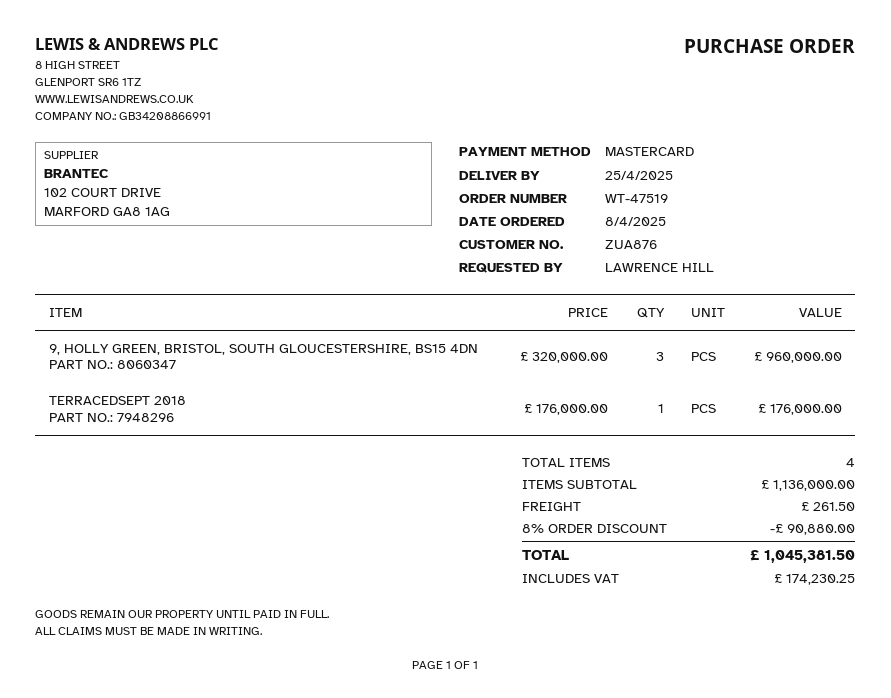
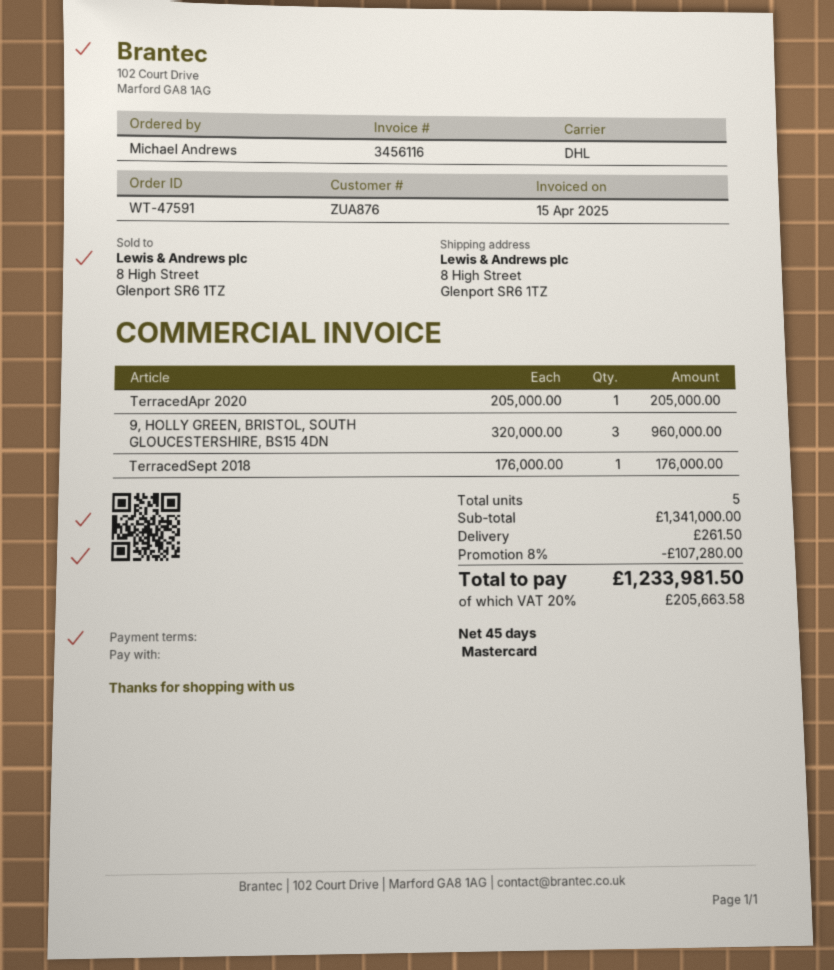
order number: WT-47519 -> WT-47591
ordered by: LAWRENCE HILL -> Michael Andrews
TerracedApr 2020: none -> 1 x 205000.00 = 205000.00
total quantity: 4 -> 5
subtotal: 1136000.00 -> 1341000.00
discount: 8% = 90880.00 -> 8% = 107280.00
tax: 174230.25 -> 205663.58
total: 1045381.50 -> 1233981.50

